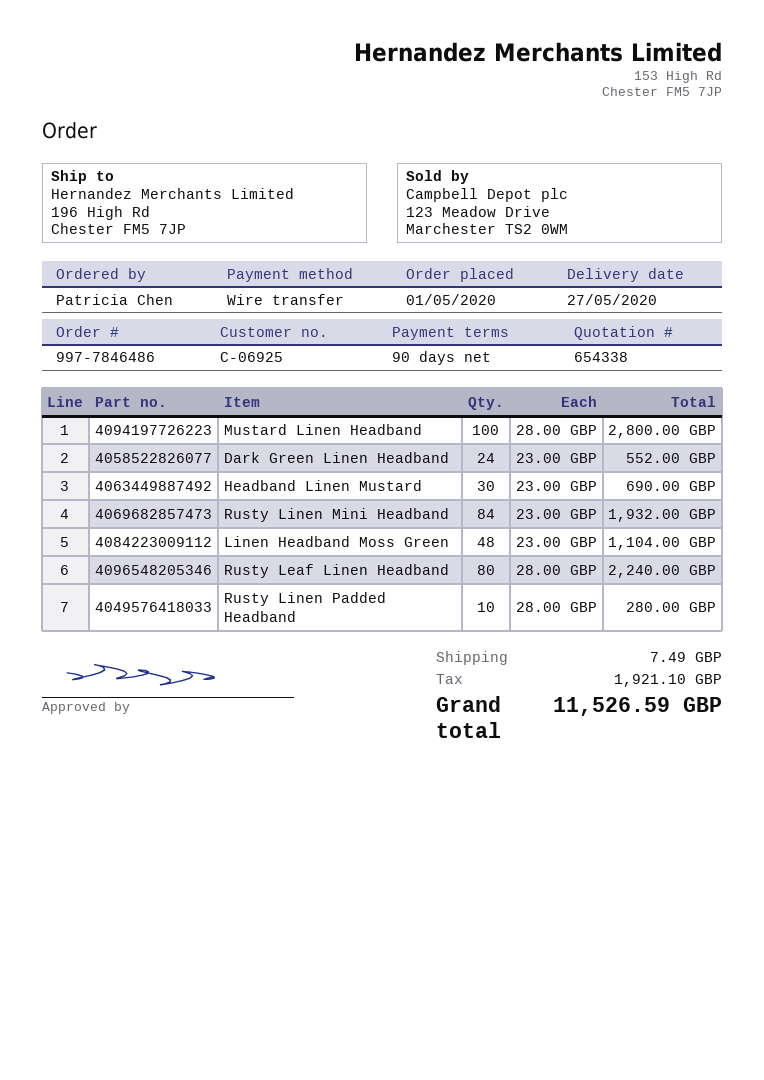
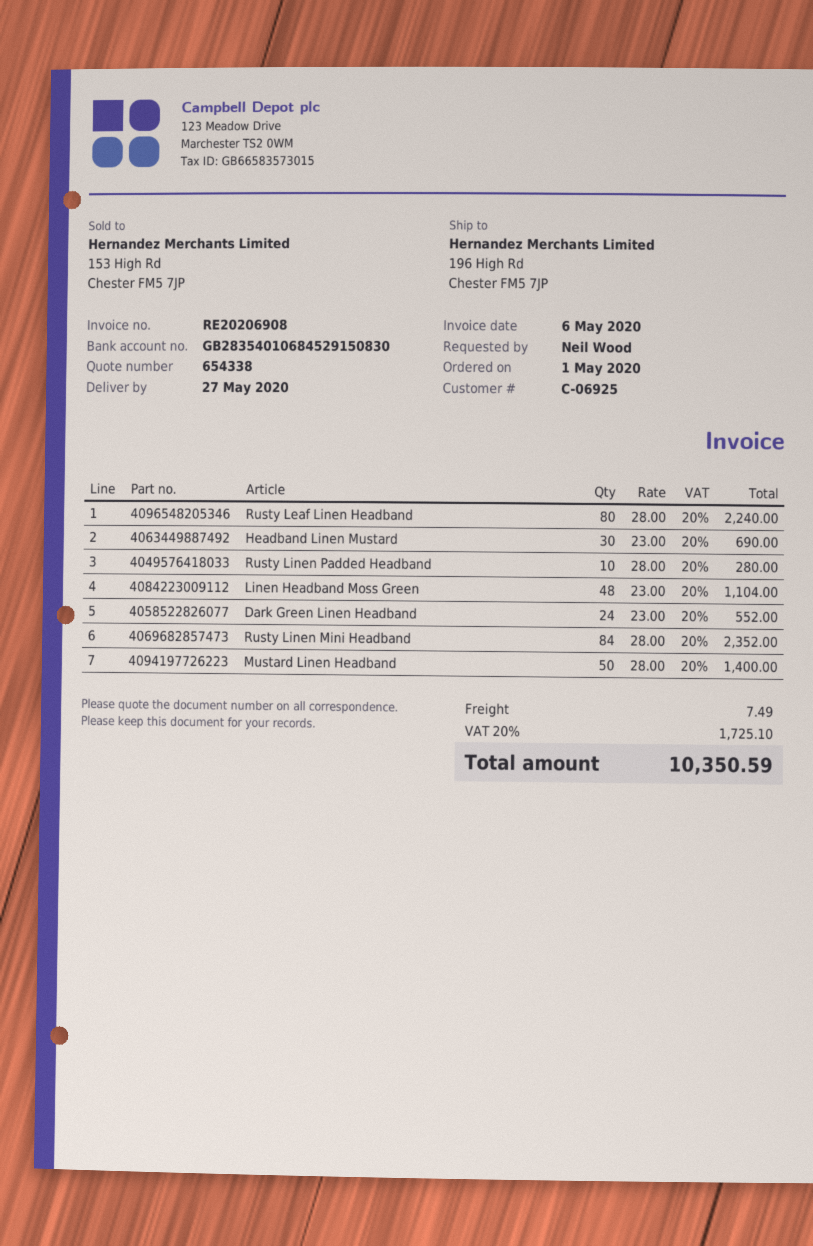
ordered by: Patricia Chen -> Neil Wood
Mustard Linen Headband: 100 x 28.00 = 2800.00 -> 50 x 28.00 = 1400.00
Rusty Linen Mini Headband: 84 x 23.00 = 1932.00 -> 84 x 28.00 = 2352.00
tax: 1921.10 -> 1725.10
total: 11526.59 -> 10350.59

